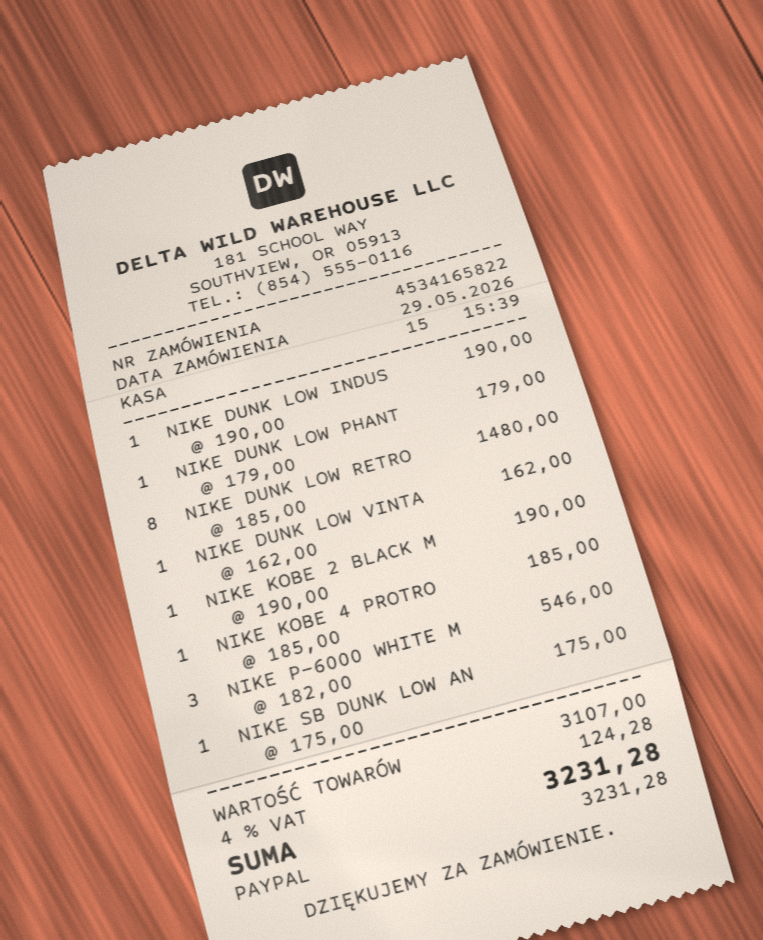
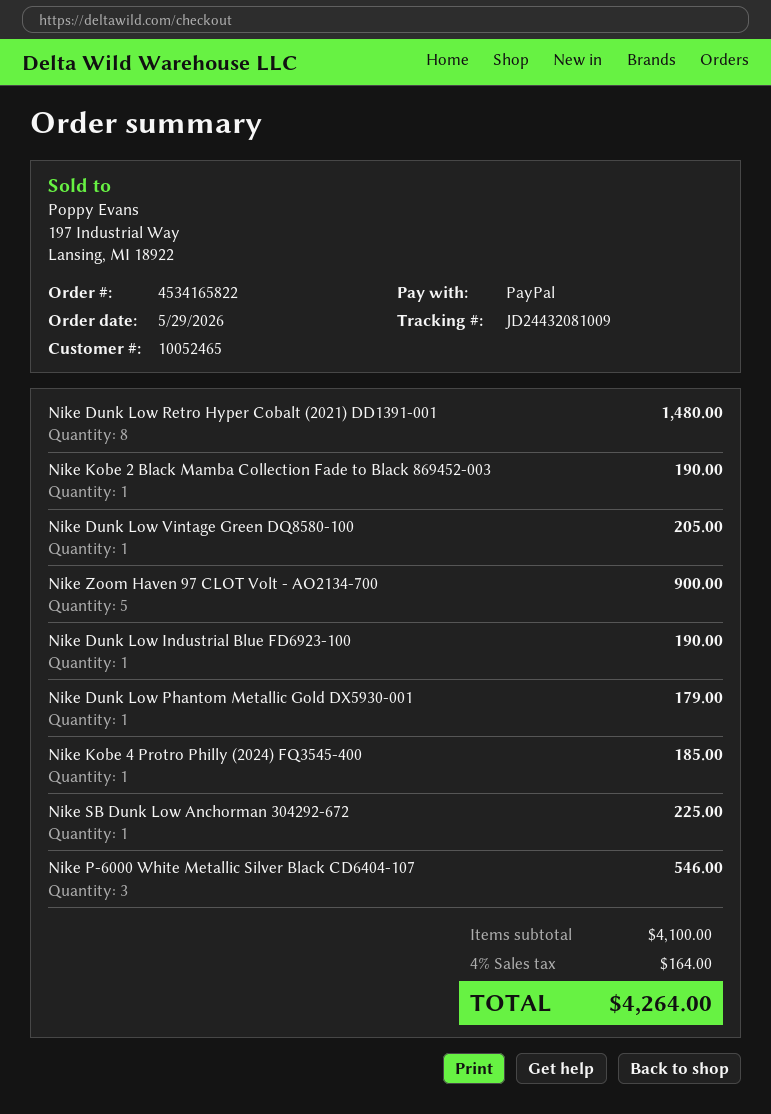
NIKE DUNK LOW VINTA: 1 for 162.00 -> 1 for 205.00
NIKE SB DUNK LOW AN: 1 for 175.00 -> 1 for 225.00
Nike Zoom Haven 97 CLOT Volt - AO2134-700: none -> 5 for 900.00
subtotal: 3107.00 -> 4100.00
tax: 4% = 124.28 -> 4% = 164.00
total: 3231.28 -> 4264.00

